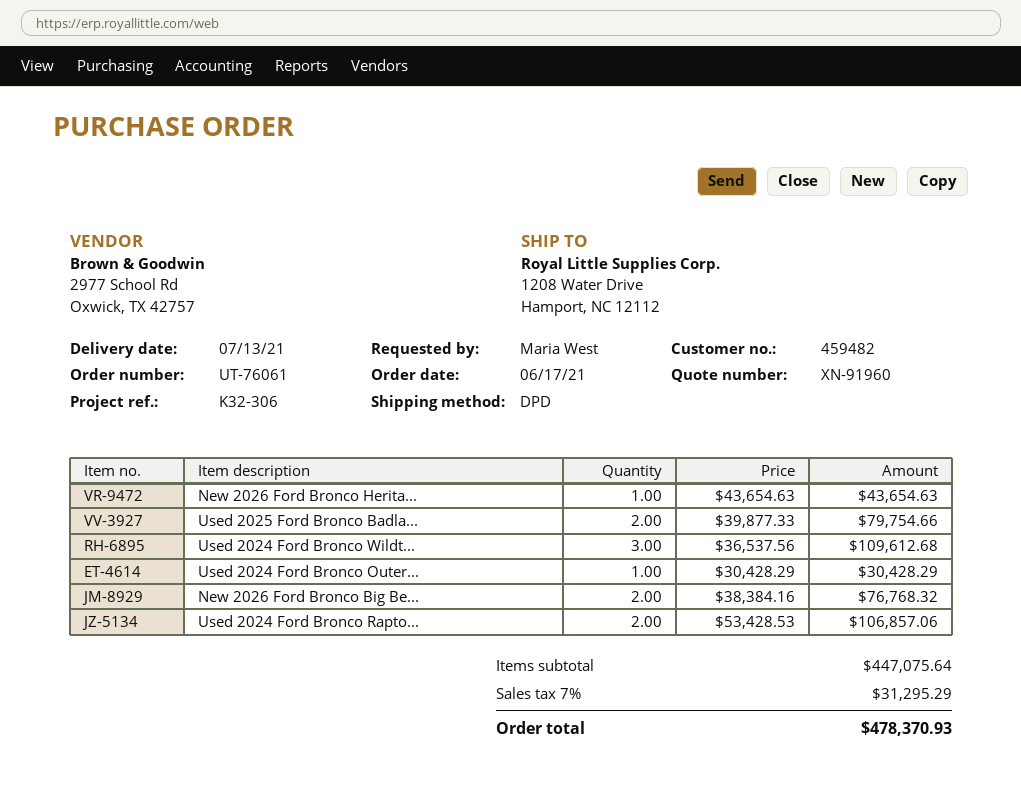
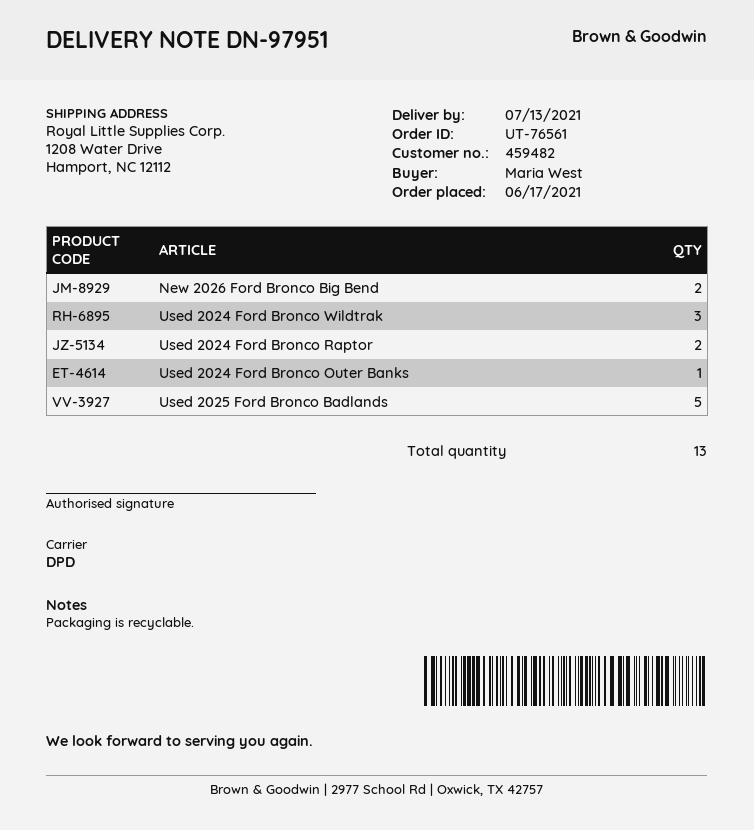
order number: UT-76061 -> UT-76561
New 2026 Ford Bronco Herita...: 1 -> none
Used 2025 Ford Bronco Badla...: 2 -> 5

